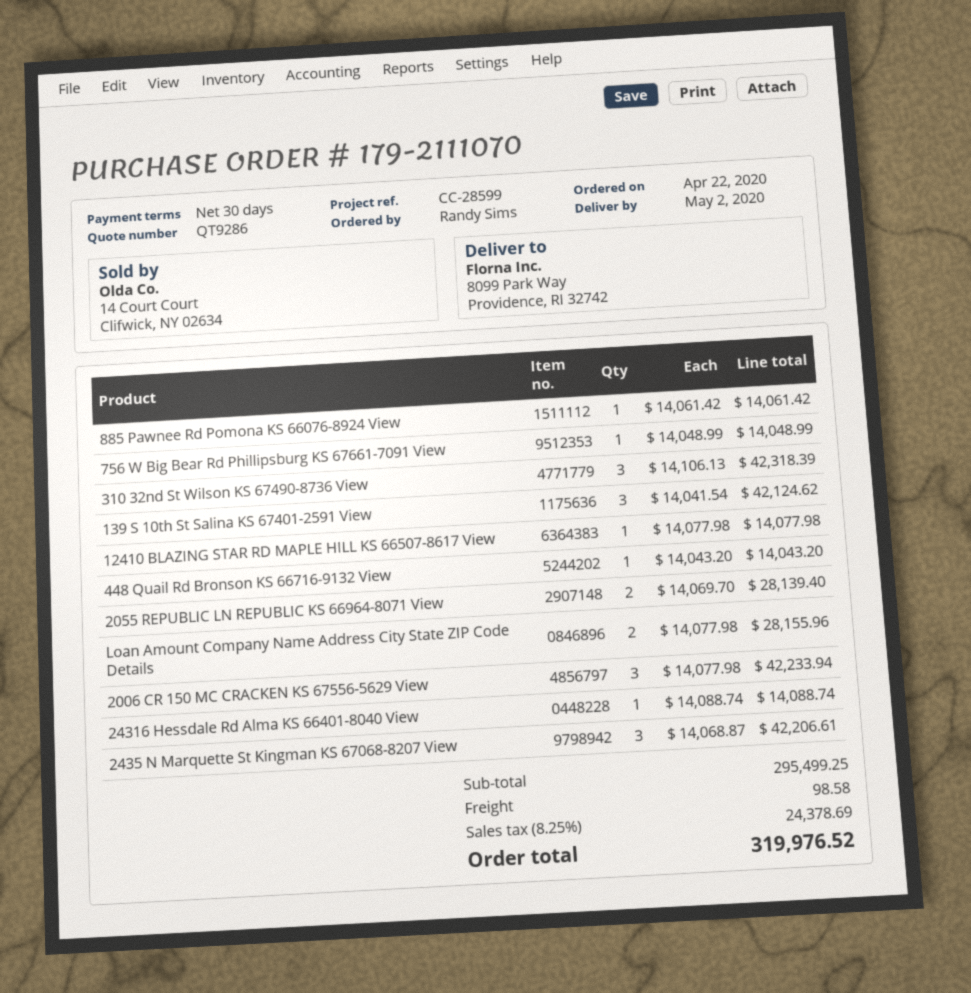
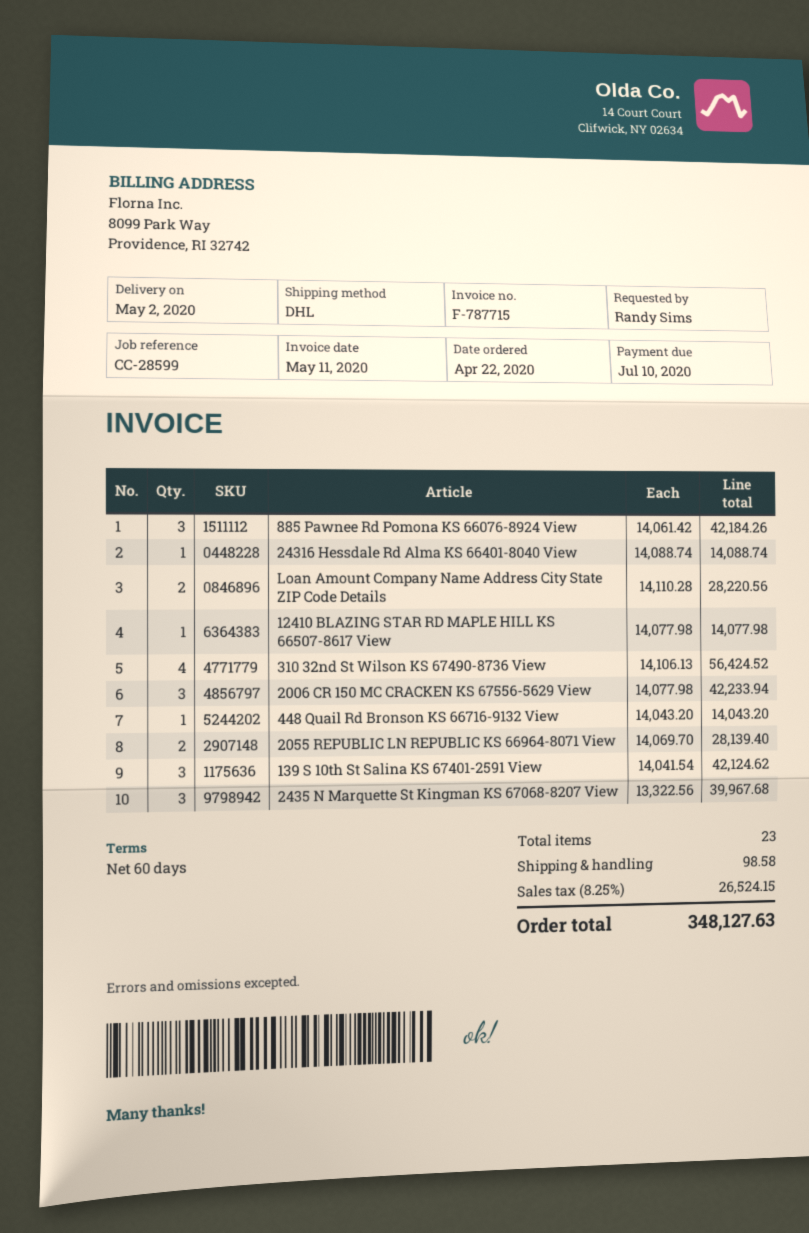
payment terms: 30 days -> 60 days
885 Pawnee Rd Pomona KS 66076-8924 View: 1 x 14061.42 = 14061.42 -> 3 x 14061.42 = 42184.26
756 W Big Bear Rd Phillipsburg KS 67661-7091 View: 1 x 14048.99 = 14048.99 -> none
310 32nd St Wilson KS 67490-8736 View: 3 x 14106.13 = 42318.39 -> 4 x 14106.13 = 56424.52
Loan Amount Company Name Address City State ZIP Code Details: 2 x 14077.98 = 28155.96 -> 2 x 14110.28 = 28220.56
2435 N Marquette St Kingman KS 67068-8207 View: 3 x 14068.87 = 42206.61 -> 3 x 13322.56 = 39967.68
tax: 8.25% = 24378.69 -> 8.25% = 26524.15
total: 319976.52 -> 348127.63

